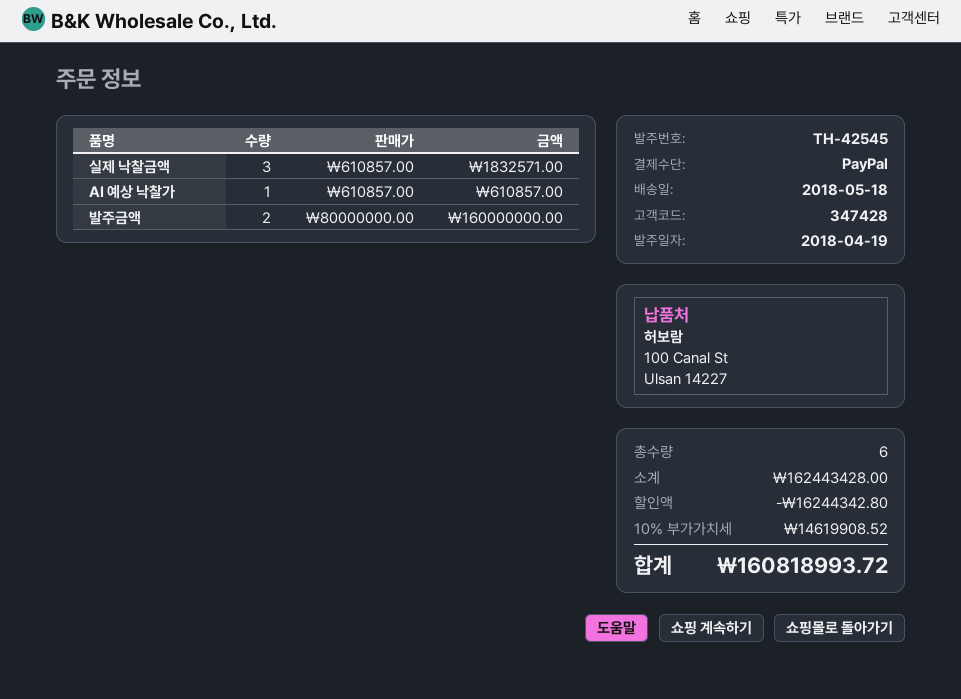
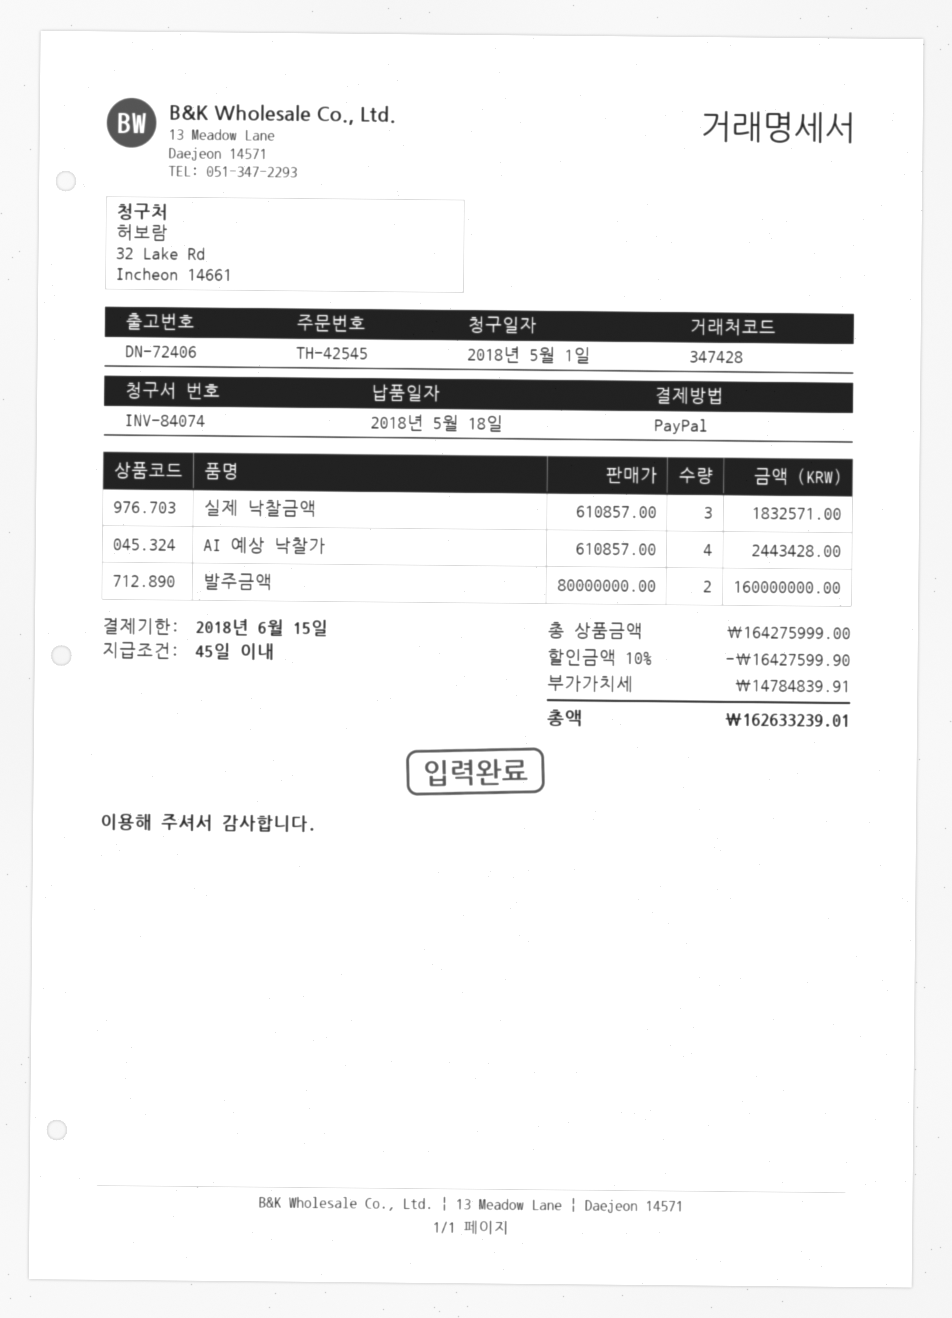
AI 예상 낙찰가: 1 x 610857.00 = 610857.00 -> 4 x 610857.00 = 2443428.00
subtotal: 162443428.00 -> 164275999.00
discount: 16244342.80 -> 16427599.90
tax: 14619908.52 -> 14784839.91
total: 160818993.72 -> 162633239.01

